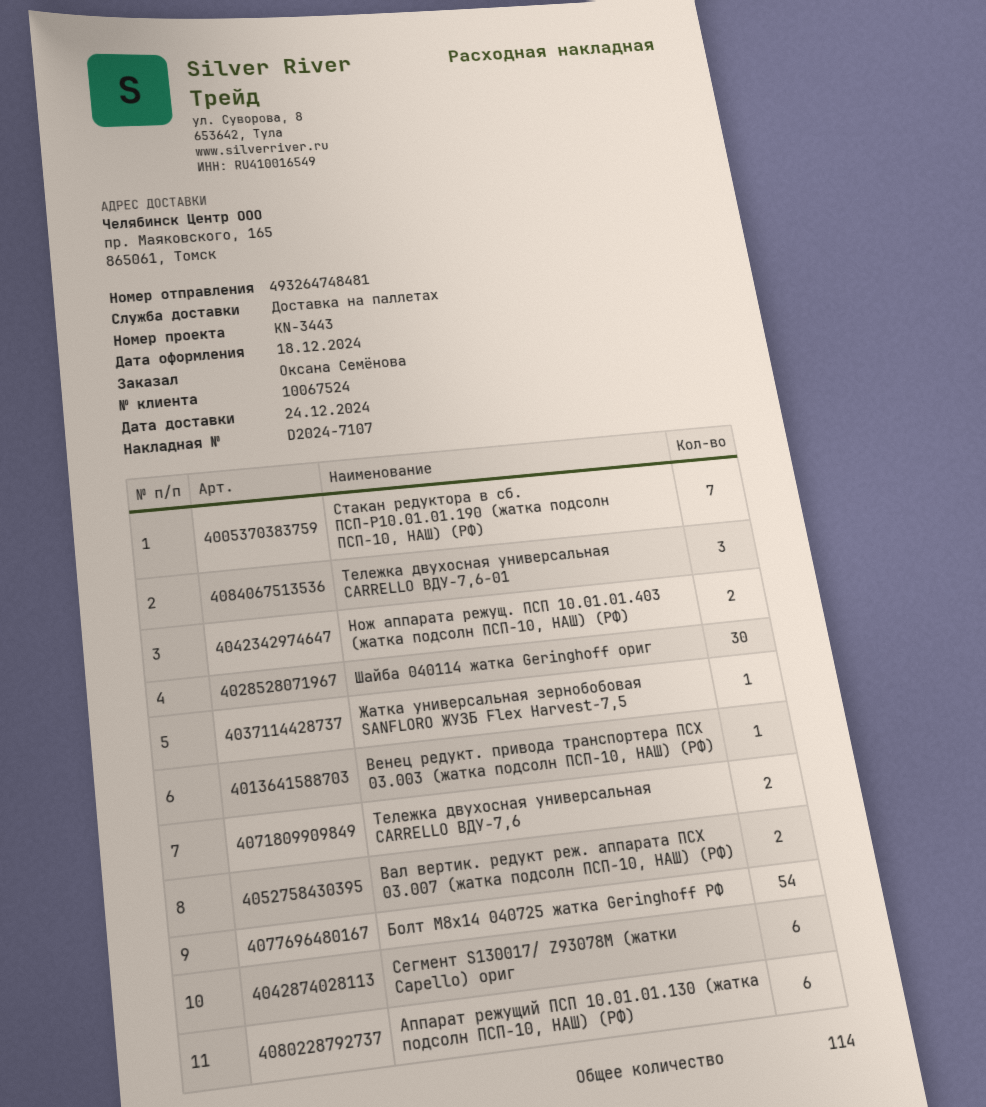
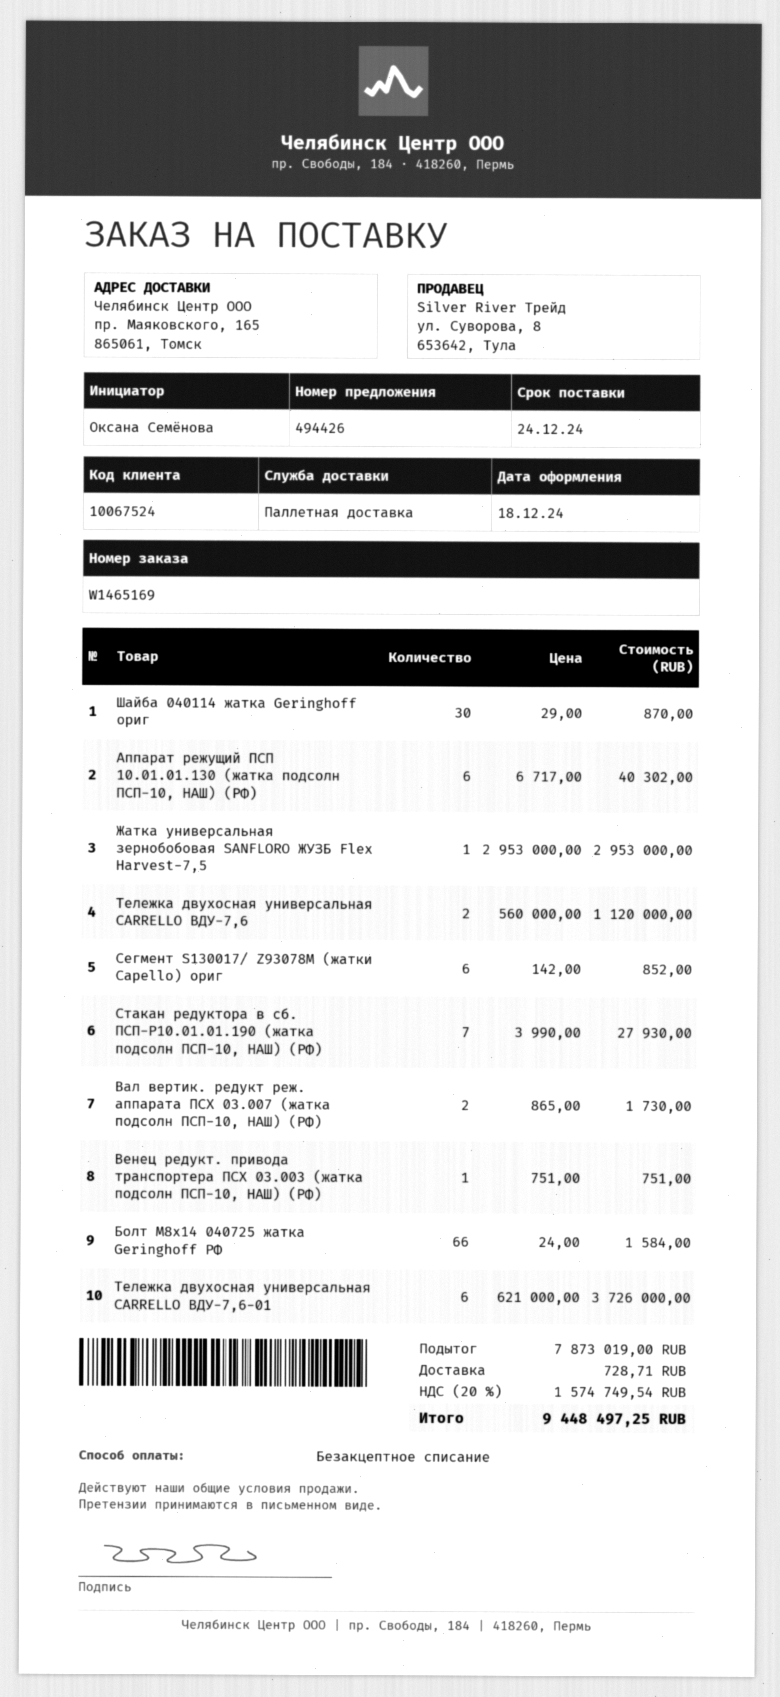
Тележка двухосная универсальная CARRELLO ВДУ-7,6-01: 3 -> 6
Нож аппарата режущ. ПСП 10.01.01.403 (жатка подсолн ПСП-10, НАШ) (РФ): 2 -> none
Болт М8х14 040725 жатка Geringhoff РФ: 54 -> 66

